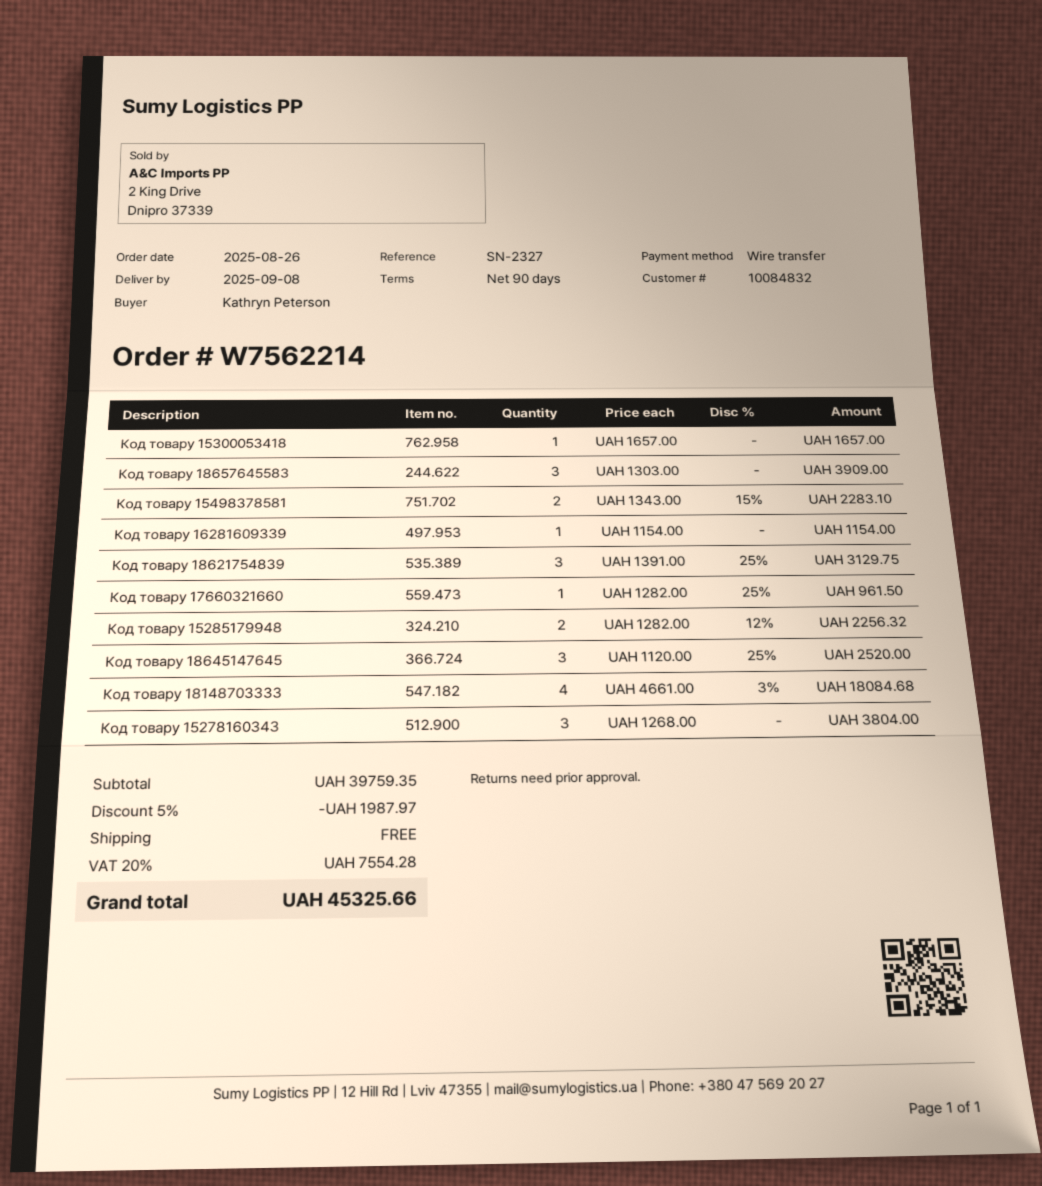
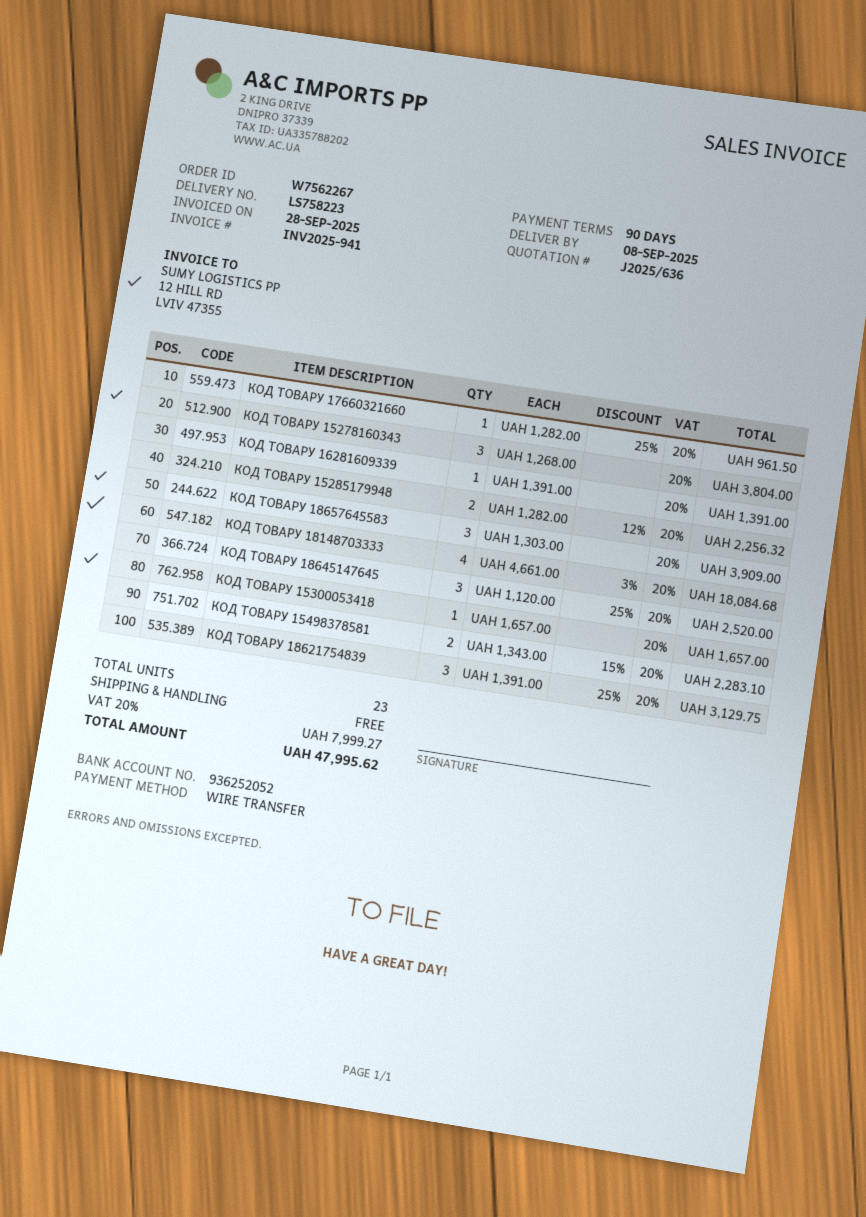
order number: W7562214 -> W7562267
Код товару 16281609339: 1 x 1154.00 = 1154.00 -> 1 x 1391.00 = 1391.00
discount: 5% = 1987.97 -> none
tax: 20% = 7554.28 -> 20% = 7999.27
total: 45325.66 -> 47995.62

